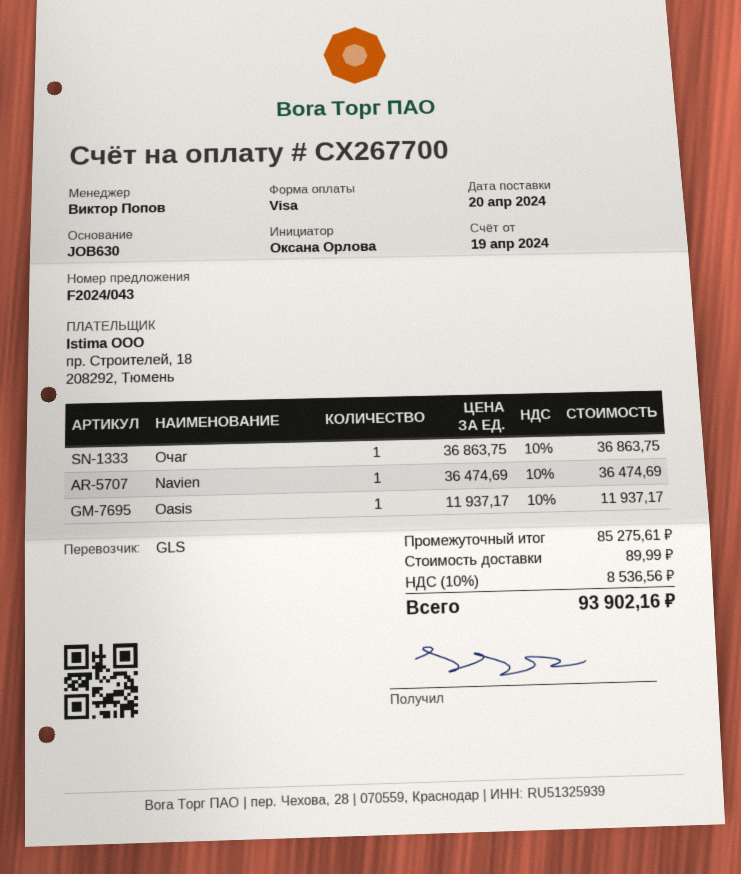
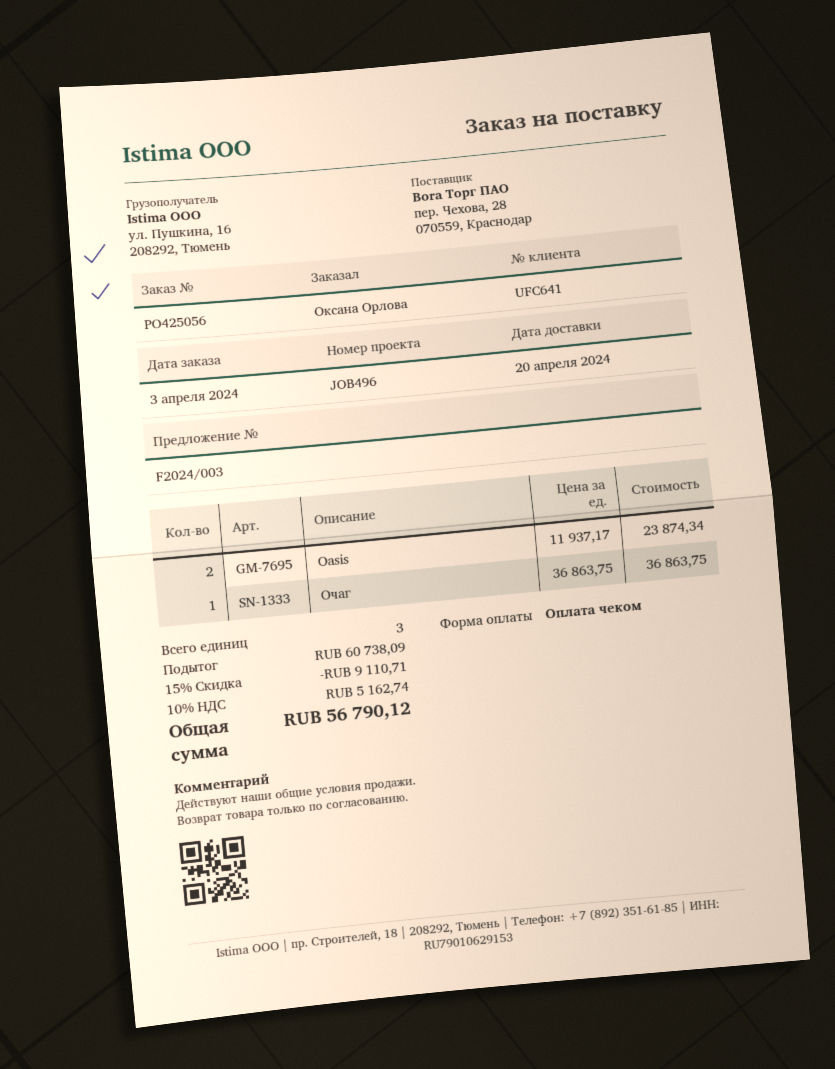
quote number: F2024/043 -> F2024/003
reference: JOB630 -> JOB496
payment method: Visa -> cheque
Navien: 1 x 36474.69 = 36474.69 -> none
Oasis: 1 x 11937.17 = 11937.17 -> 2 x 11937.17 = 23874.34
subtotal: 85275.61 -> 60738.09
discount: none -> 15% = 9110.71
shipping: 89.99 -> none
tax: 10% = 8536.56 -> 10% = 5162.74
total: 93902.16 -> 56790.12

